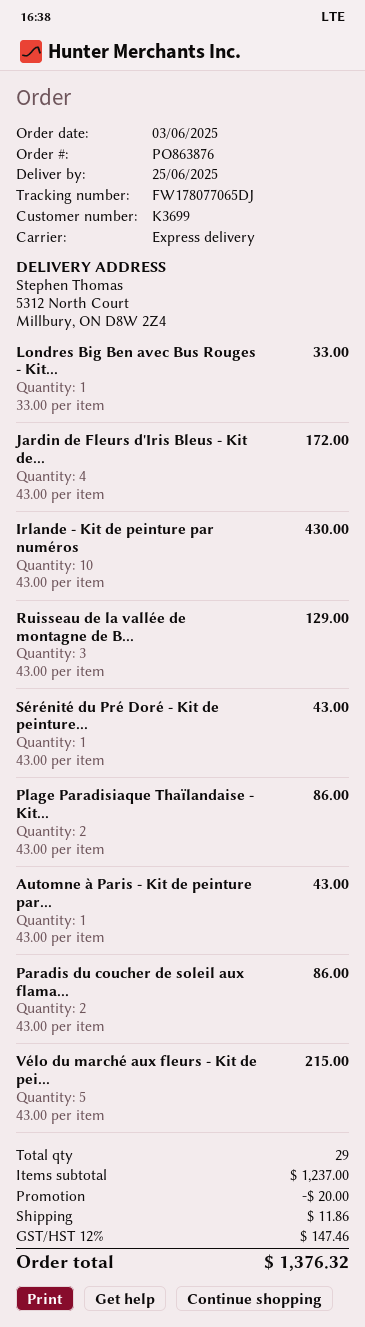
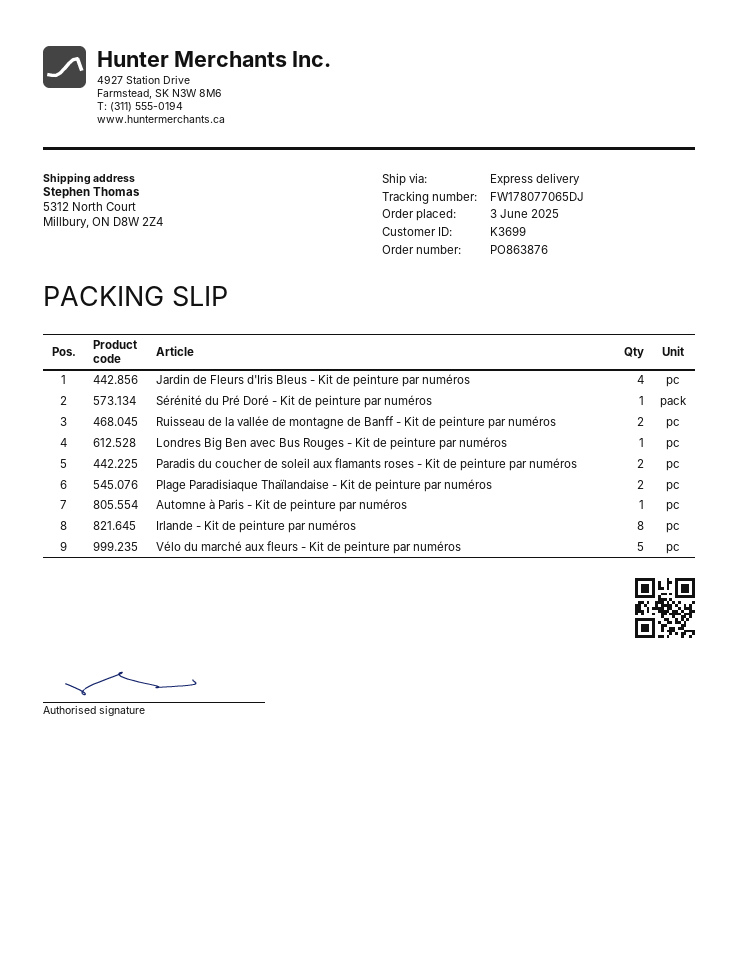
Irlande - Kit de peinture par numéros: 10 -> 8
Ruisseau de la vallée de montagne de B...: 3 -> 2

